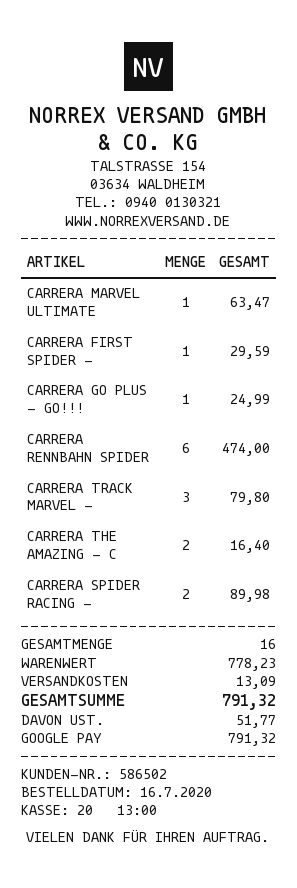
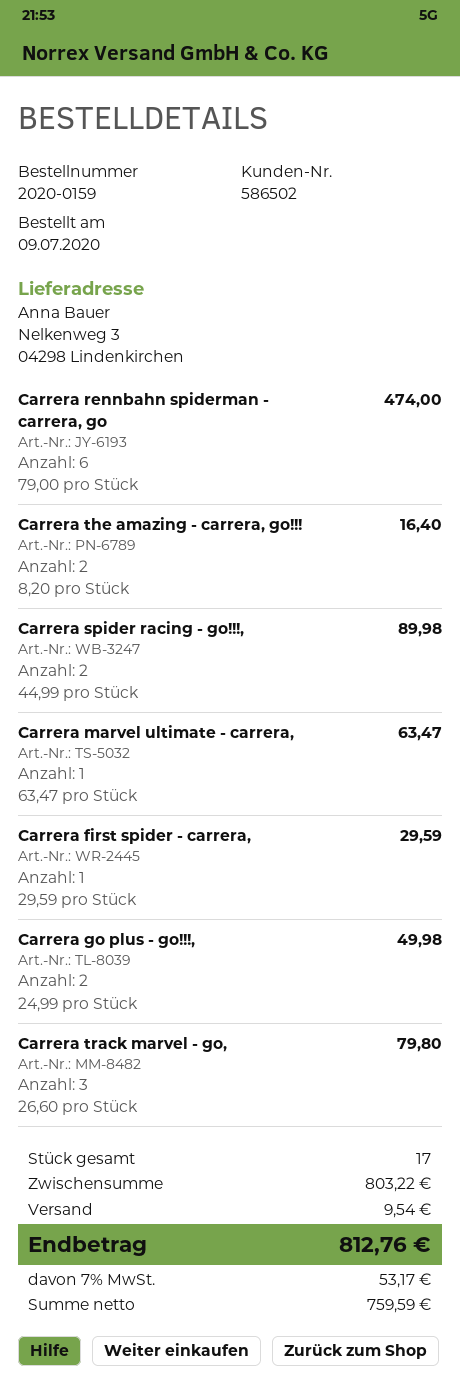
order date: 2020-07-16 -> 2020-07-09
CARRERA GO PLUS - GO!!!: 1 for 24.99 -> 2 for 49.98
total quantity: 16 -> 17
subtotal: 778.23 -> 803.22
shipping: 13.09 -> 9.54
tax: 51.77 -> 53.17
total: 791.32 -> 812.76

